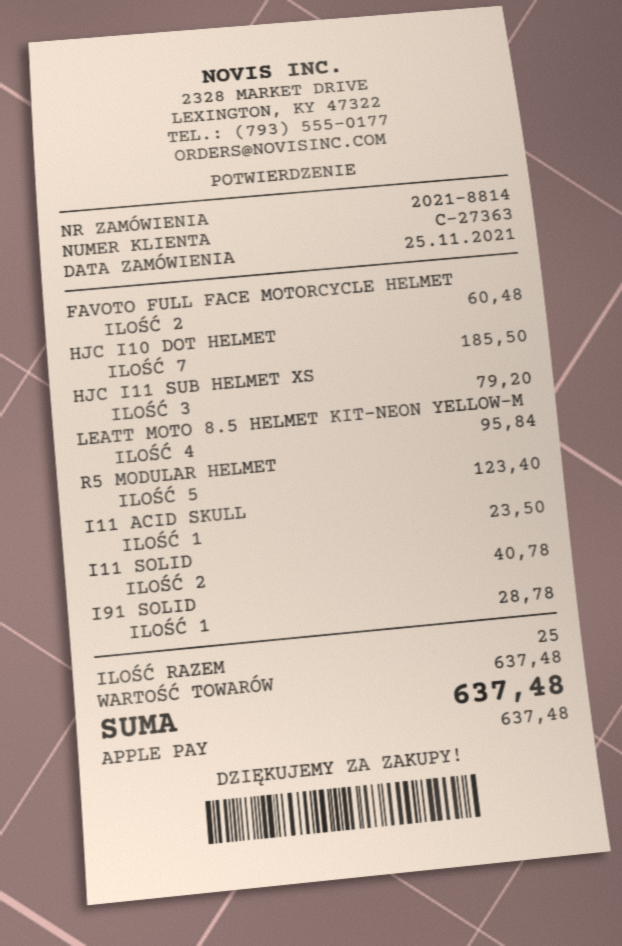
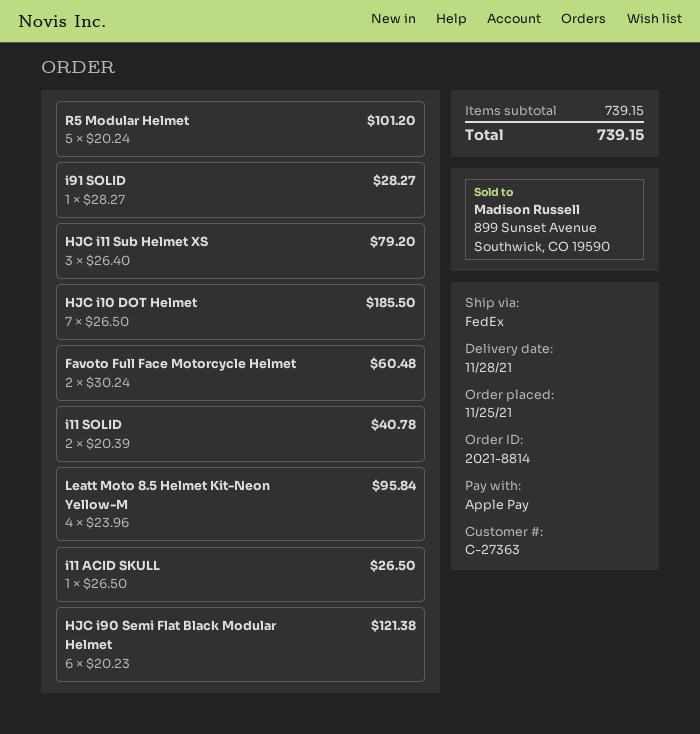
R5 MODULAR HELMET: 5 for 123.40 -> 5 for 101.20
I11 ACID SKULL: 1 for 23.50 -> 1 for 26.50
I91 SOLID: 1 for 28.78 -> 1 for 28.27
HJC i90 Semi Flat Black Modular Helmet: none -> 6 for 121.38
subtotal: 637.48 -> 739.15
total: 637.48 -> 739.15

